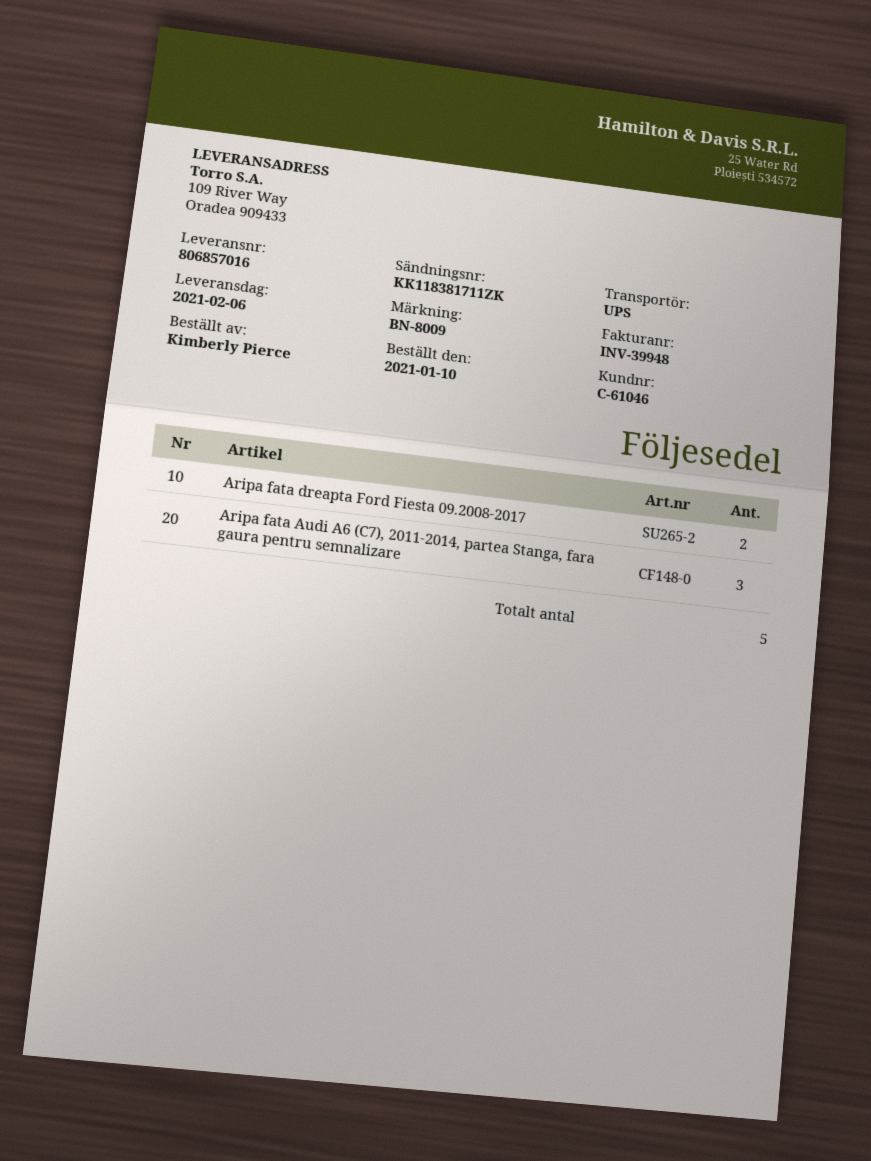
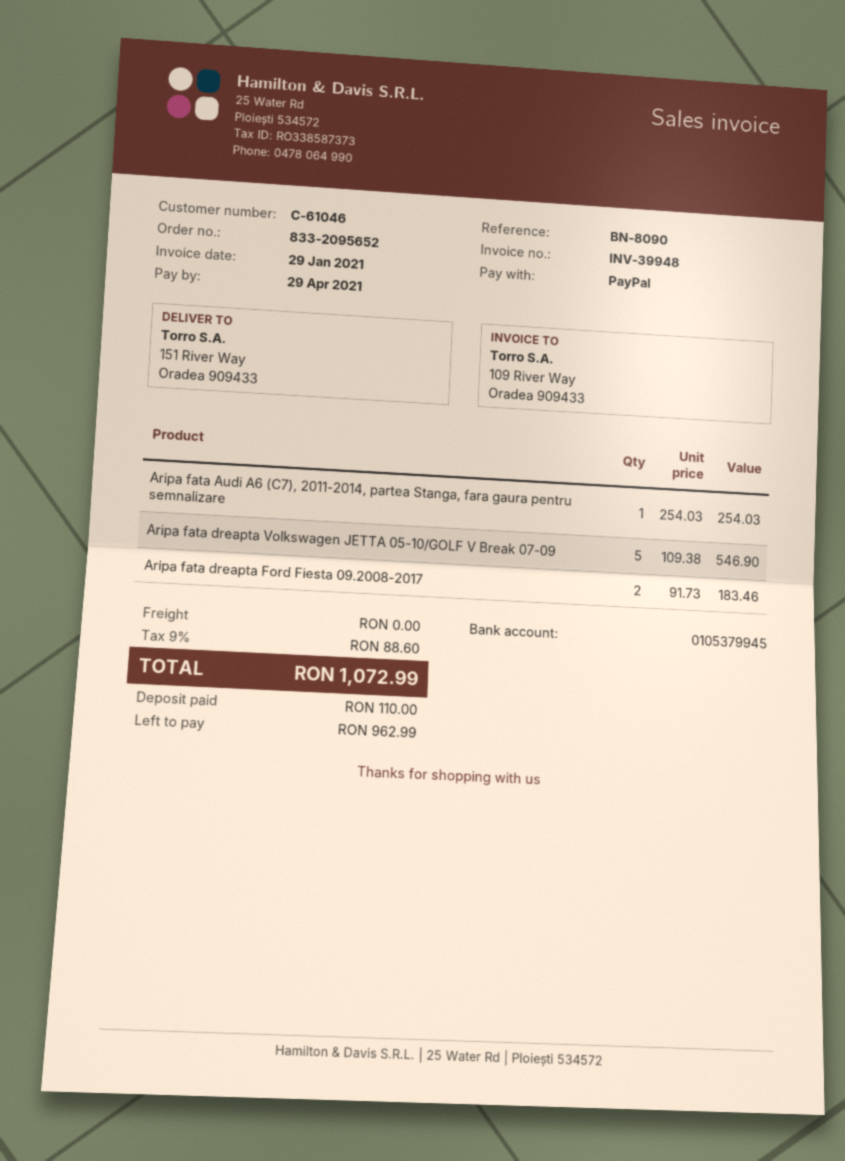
reference: BN-8009 -> BN-8090
ship to: 109 River Way, Oradea 909433 -> 151 River Way, Oradea 909433
Aripa fata Audi A6 (C7), 2011-2014, partea Stanga, fara gaura pentru semnalizare: 3 -> 1
Aripa fata dreapta Volkswagen JETTA 05-10/GOLF V Break 07-09: none -> 5

